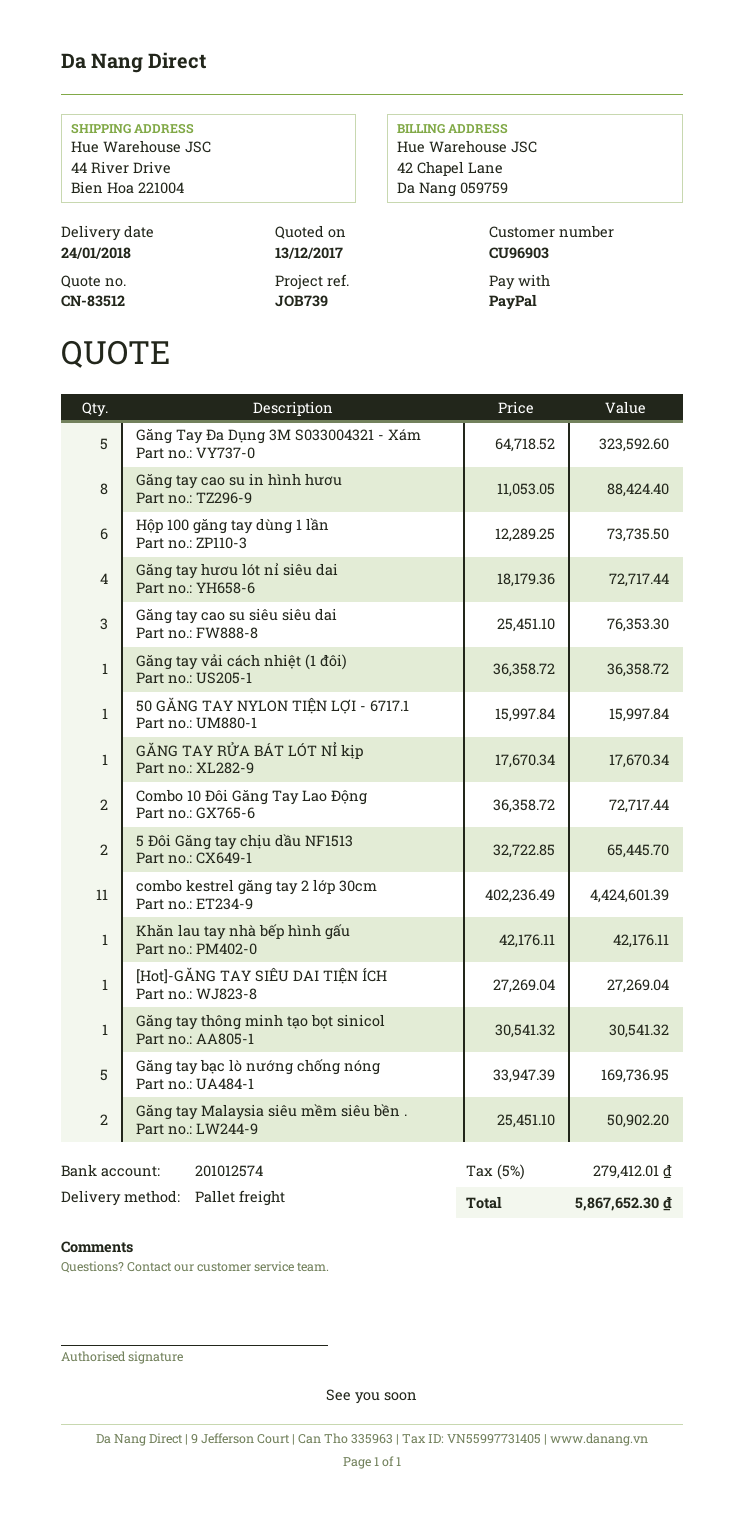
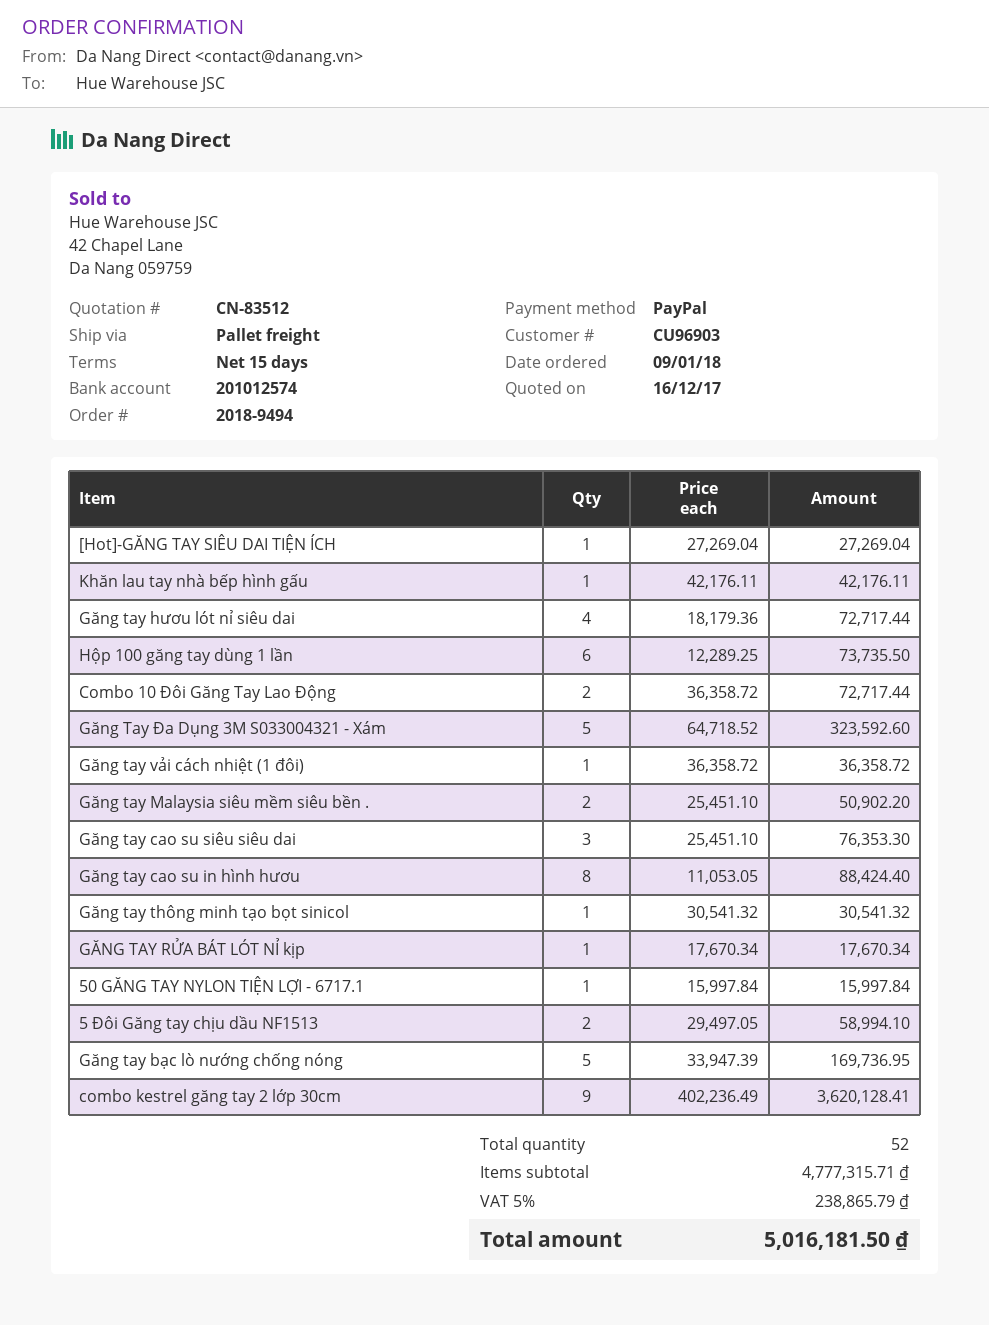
quote date: 2017-12-13 -> 2017-12-16
5 Đôi Găng tay chịu dầu NF1513: 2 x 32722.85 = 65445.70 -> 2 x 29497.05 = 58994.10
combo kestrel găng tay 2 lớp 30cm: 11 x 402236.49 = 4424601.39 -> 9 x 402236.49 = 3620128.41
tax: 5% = 279412.01 -> 5% = 238865.79
total: 5867652.30 -> 5016181.50

